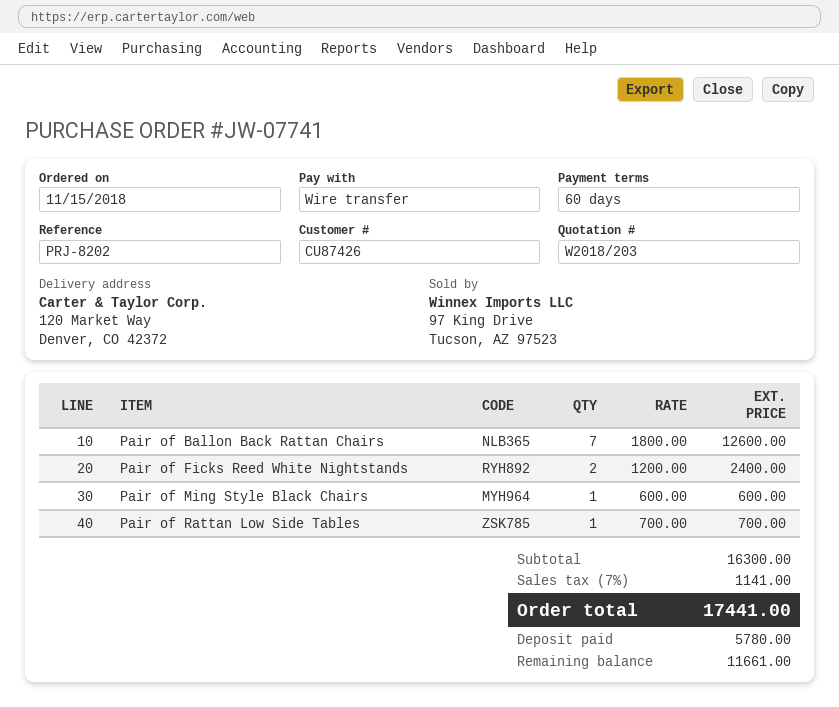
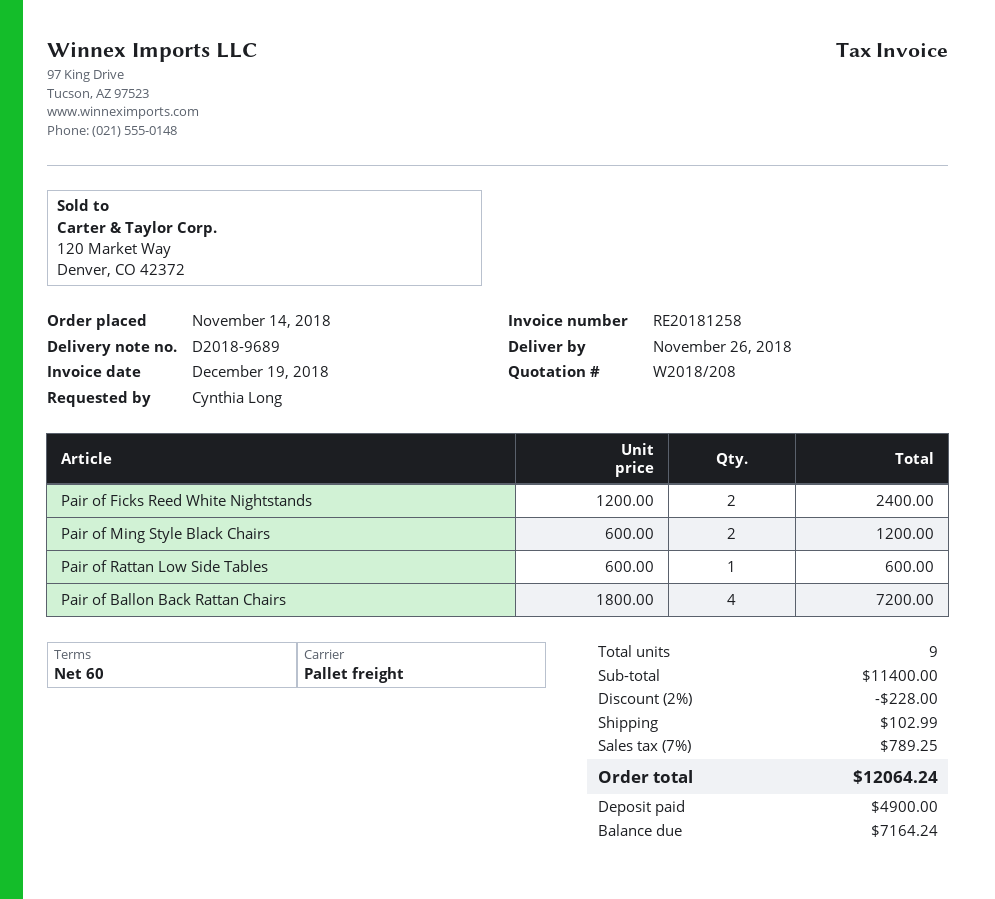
quote number: W2018/203 -> W2018/208
order date: 2018-11-15 -> 2018-11-14
Pair of Ballon Back Rattan Chairs: 7 x 1800.00 = 12600.00 -> 4 x 1800.00 = 7200.00
Pair of Ming Style Black Chairs: 1 x 600.00 = 600.00 -> 2 x 600.00 = 1200.00
Pair of Rattan Low Side Tables: 1 x 700.00 = 700.00 -> 1 x 600.00 = 600.00
subtotal: 16300.00 -> 11400.00
discount: none -> 2% = 228.00
shipping: none -> 102.99
tax: 7% = 1141.00 -> 7% = 789.25
total: 17441.00 -> 12064.24
deposit: 5780.00 -> 4900.00
balance: 11661.00 -> 7164.24

